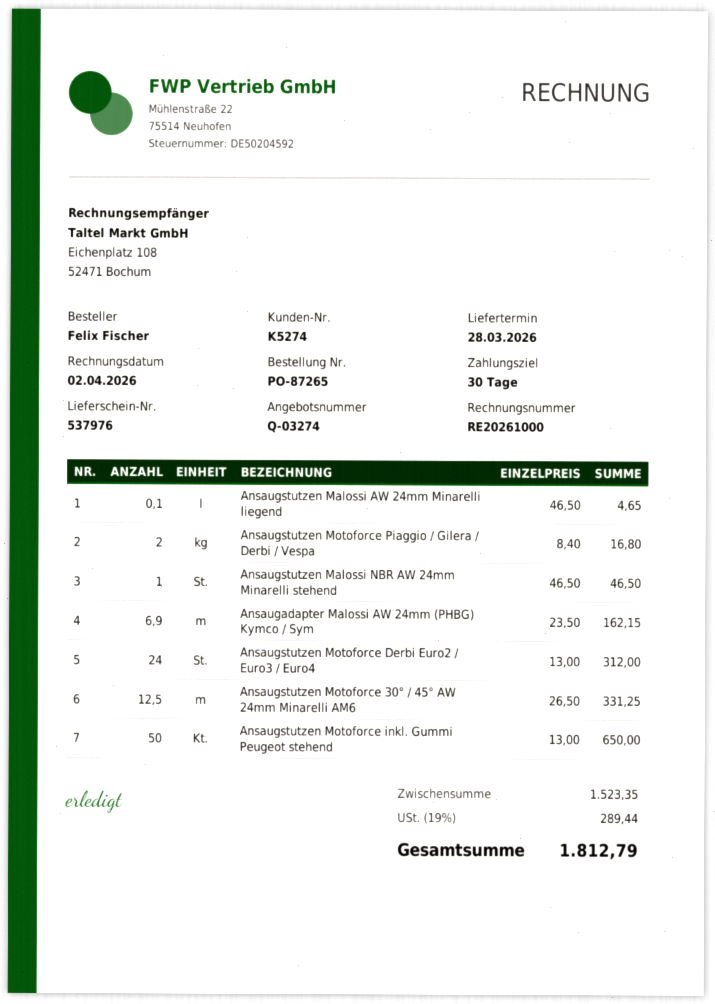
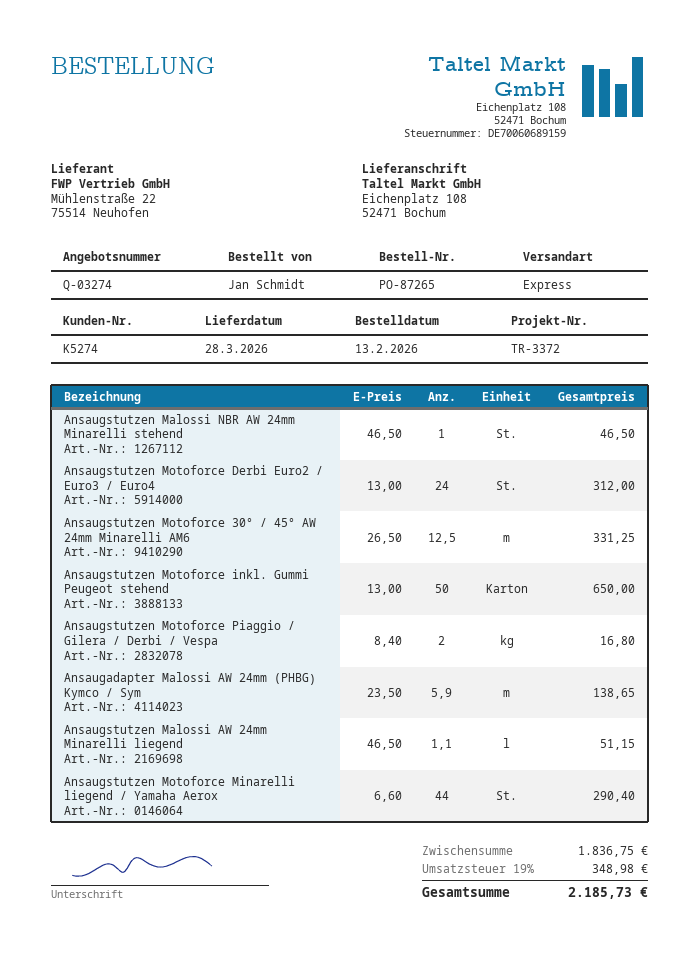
ordered by: Felix Fischer -> Jan Schmidt
Ansaugstutzen Malossi AW 24mm Minarelli liegend: 0.1 x 46.50 = 4.65 -> 1.1 x 46.50 = 51.15
Ansaugadapter Malossi AW 24mm (PHBG) Kymco / Sym: 6.9 x 23.50 = 162.15 -> 5.9 x 23.50 = 138.65
Ansaugstutzen Motoforce Minarelli liegend / Yamaha Aerox: none -> 44 x 6.60 = 290.40
subtotal: 1523.35 -> 1836.75
tax: 19% = 289.44 -> 19% = 348.98
total: 1812.79 -> 2185.73

